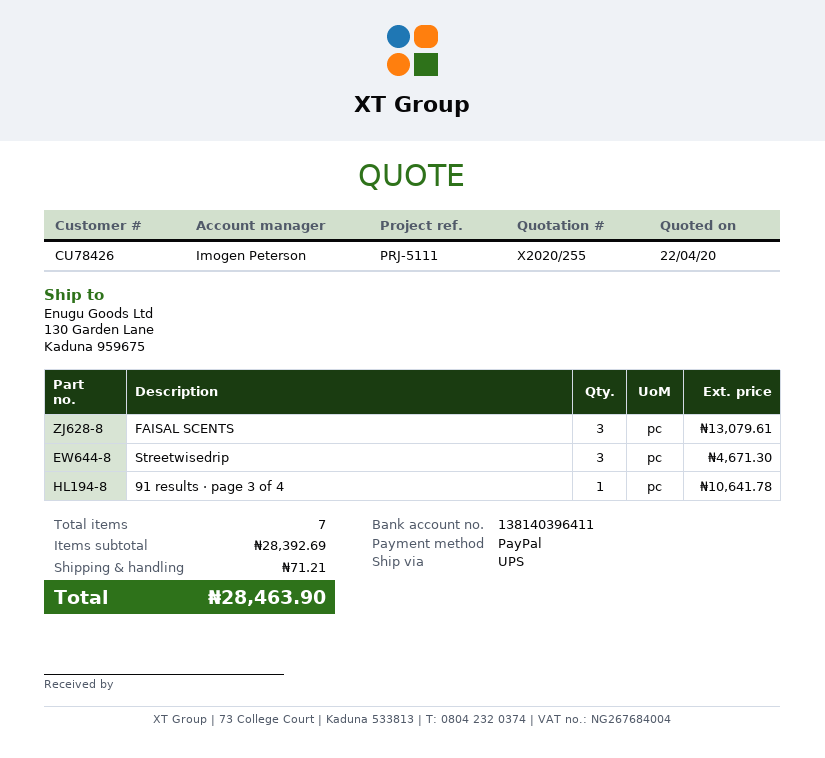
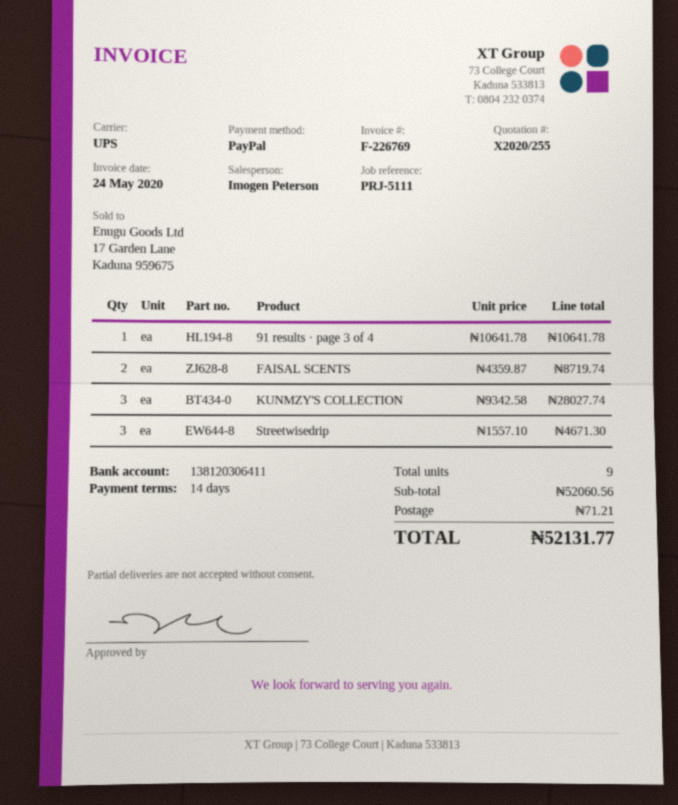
bank account: 138140396411 -> 138120306411
FAISAL SCENTS: 3 for 13079.61 -> 2 for 8719.74
KUNMZY'S COLLECTION: none -> 3 for 28027.74
total quantity: 7 -> 9
subtotal: 28392.69 -> 52060.56
total: 28463.90 -> 52131.77

